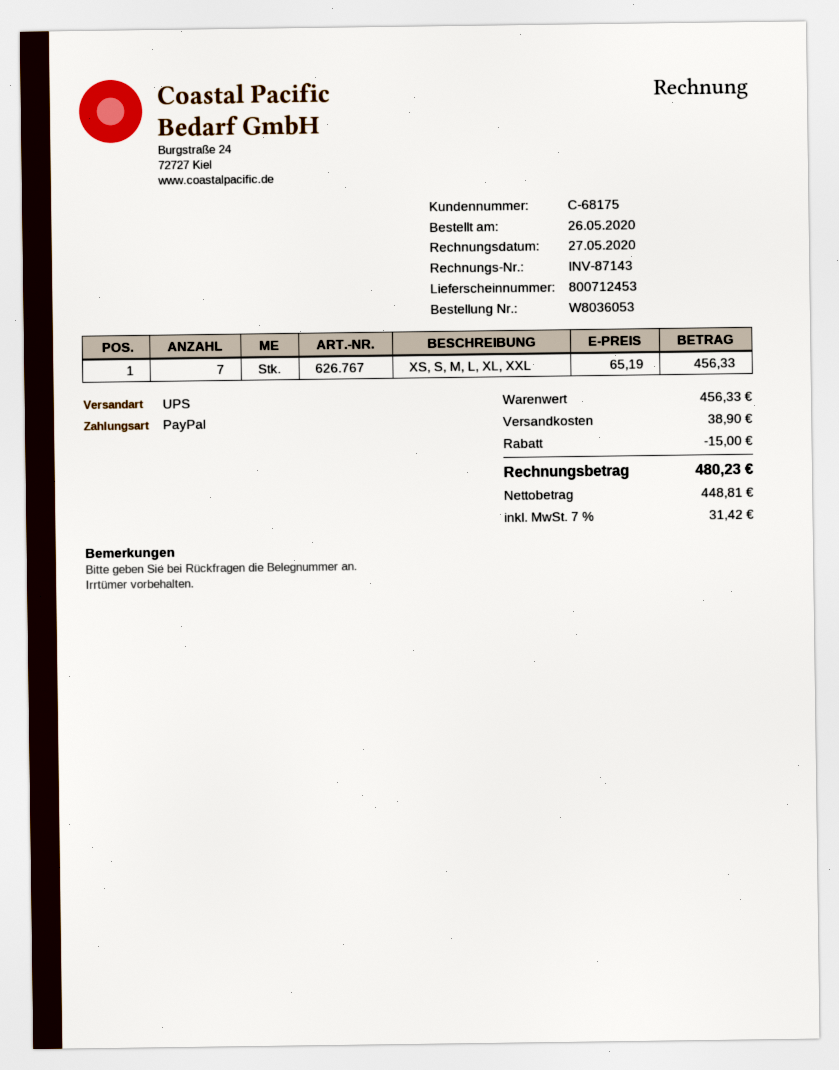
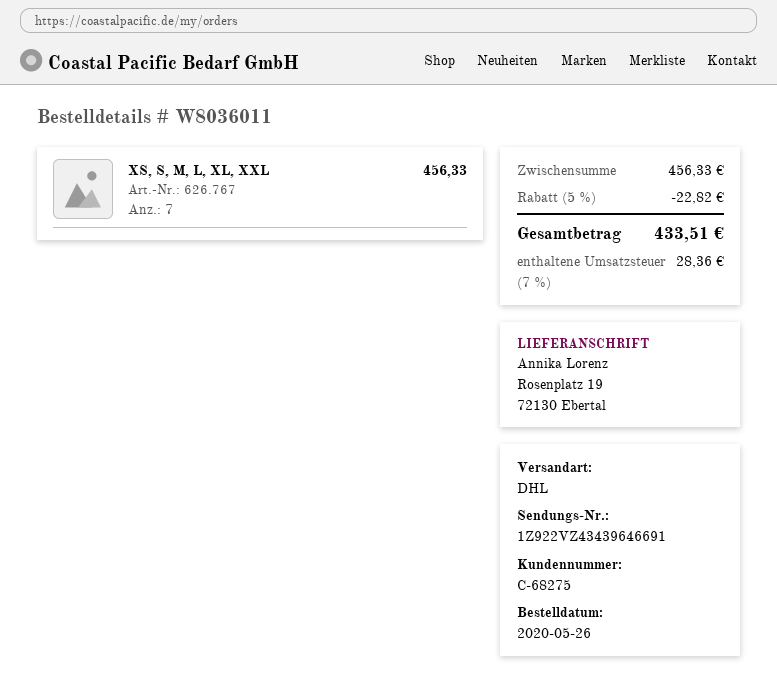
order number: W8036053 -> W8036011
customer number: C-68175 -> C-68275
shipping method: UPS -> DHL
discount: 15.00 -> 22.82
shipping: 38.90 -> none
tax: 7% = 31.42 -> 7% = 28.36
total: 480.23 -> 433.51

